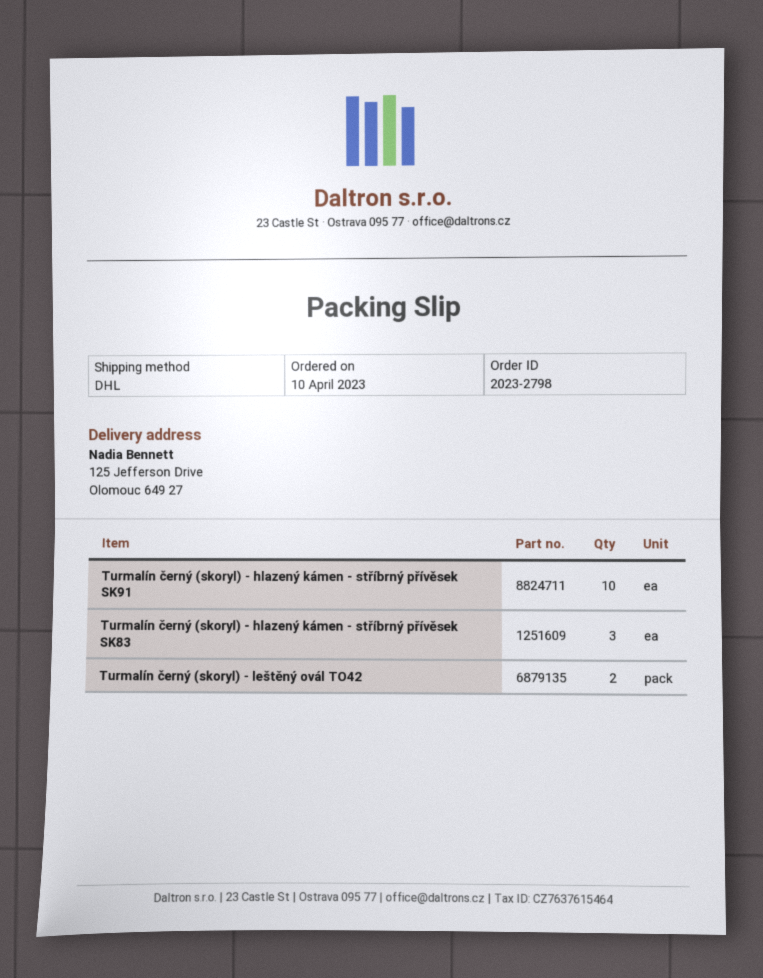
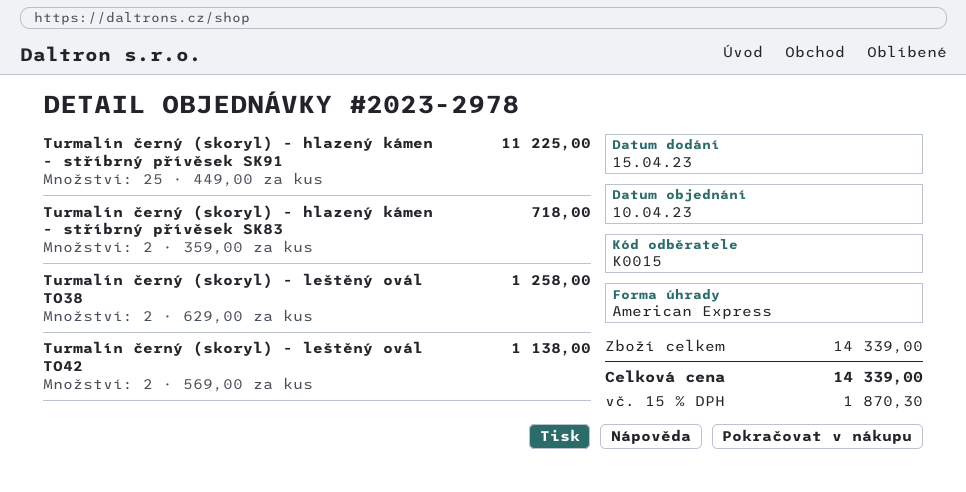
order number: 2023-2798 -> 2023-2978
Turmalín černý (skoryl) - hlazený kámen - stříbrný přívěsek SK91: 10 -> 25
Turmalín černý (skoryl) - hlazený kámen - stříbrný přívěsek SK83: 3 -> 2
Turmalín černý (skoryl) - leštěný ovál TO38: none -> 2

